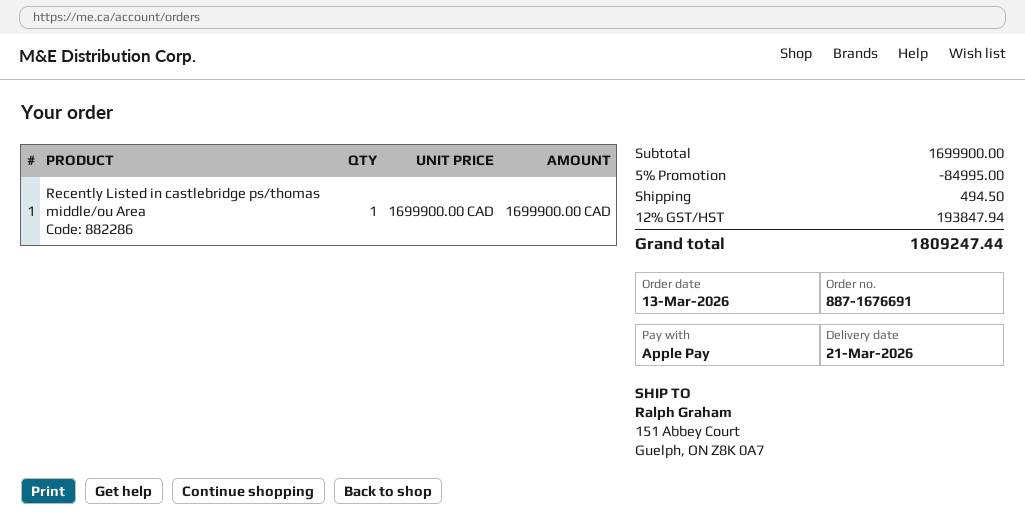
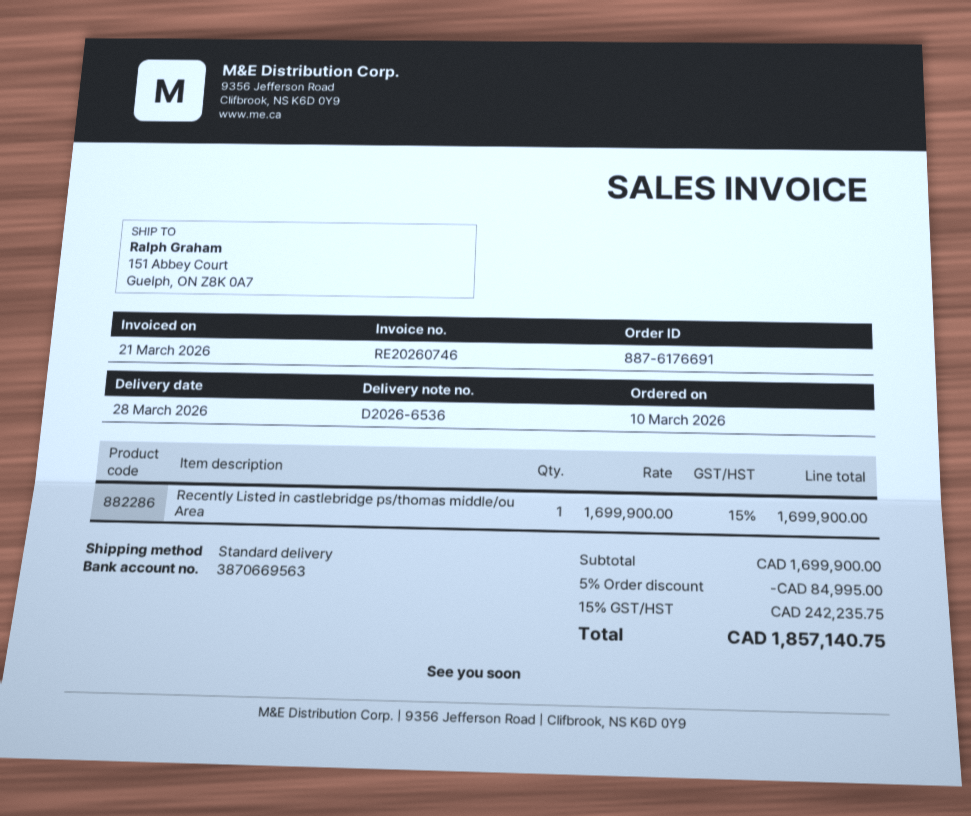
order number: 887-1676691 -> 887-6176691
order date: 2026-03-13 -> 2026-03-10
delivery date: 2026-03-21 -> 2026-03-28
shipping: 494.50 -> none
tax: 12% = 193847.94 -> 15% = 242235.75
total: 1809247.44 -> 1857140.75

